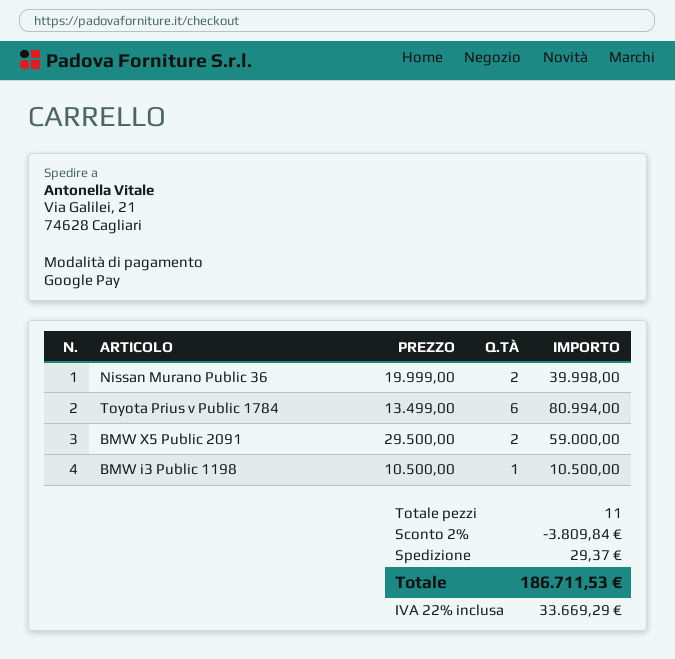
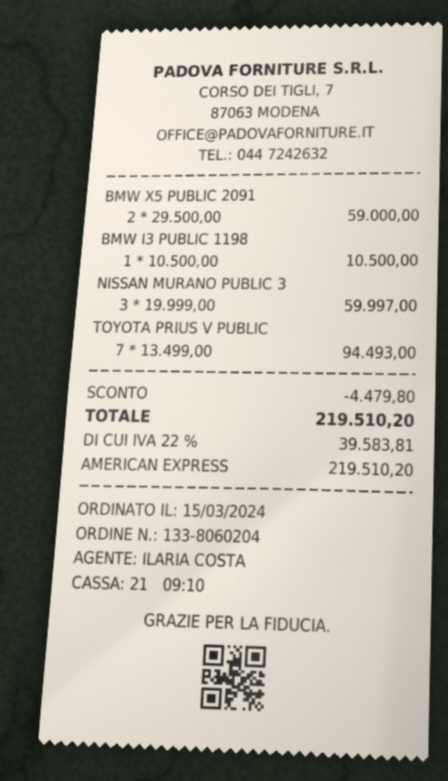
payment method: Google Pay -> American Express
Nissan Murano Public 36: 2 x 19999.00 = 39998.00 -> 3 x 19999.00 = 59997.00
Toyota Prius v Public 1784: 6 x 13499.00 = 80994.00 -> 7 x 13499.00 = 94493.00
discount: 3809.84 -> 4479.80
shipping: 29.37 -> none
tax: 22% = 33669.29 -> 22% = 39583.81
total: 186711.53 -> 219510.20

